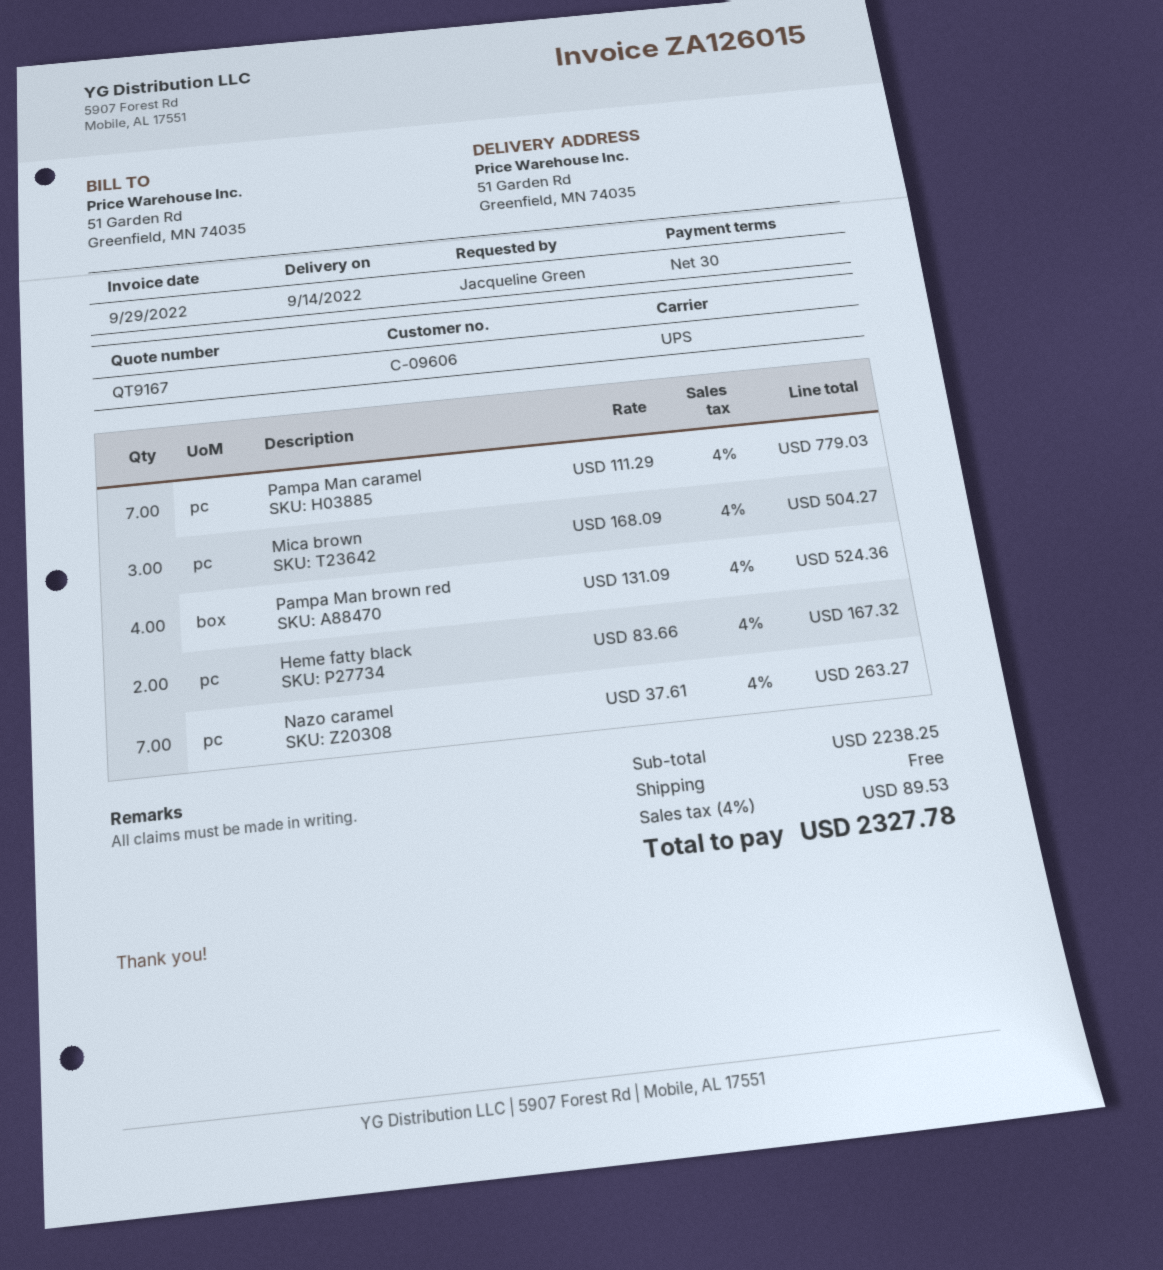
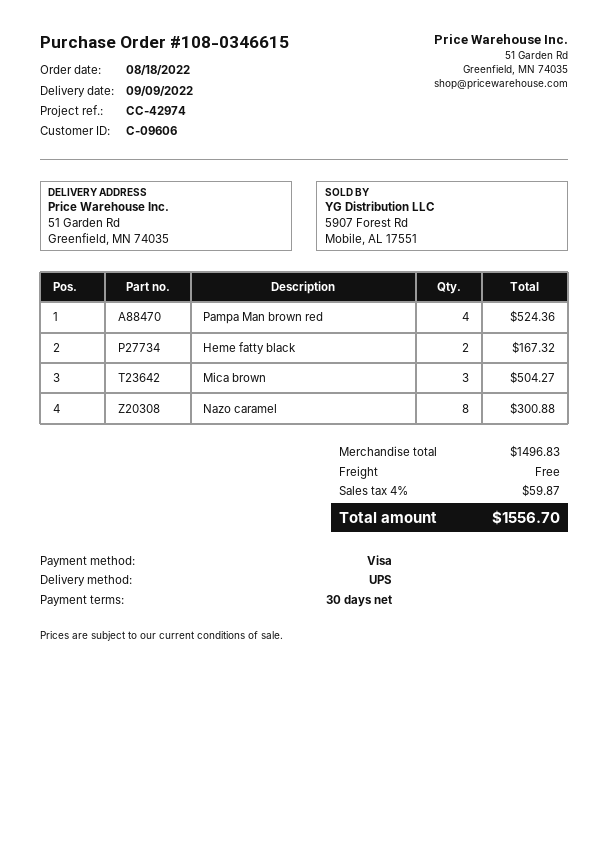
delivery date: 2022-09-14 -> 2022-09-09
Pampa Man caramel: 7 for 779.03 -> none
Nazo caramel: 7 for 263.27 -> 8 for 300.88
subtotal: 2238.25 -> 1496.83
tax: 4% = 89.53 -> 4% = 59.87
total: 2327.78 -> 1556.70

